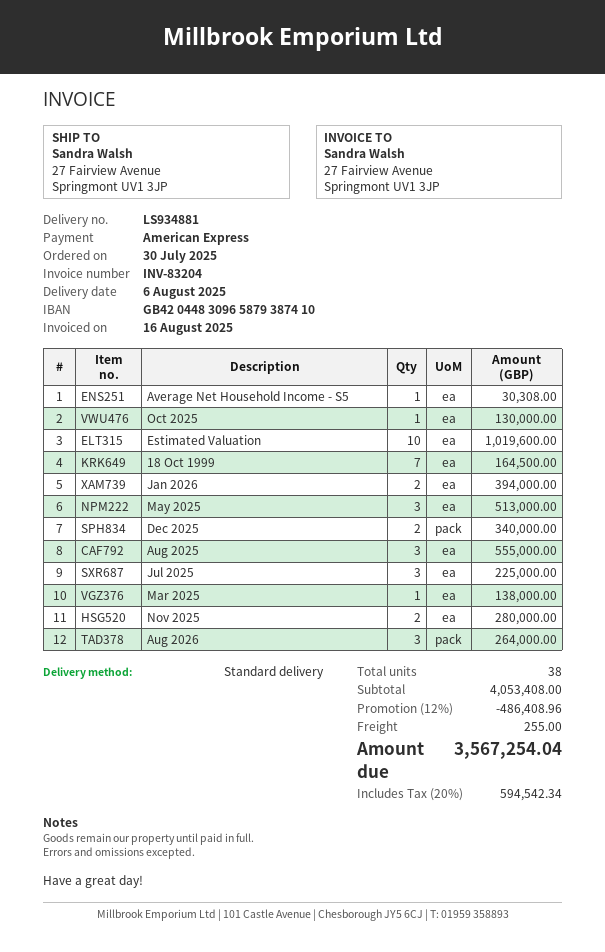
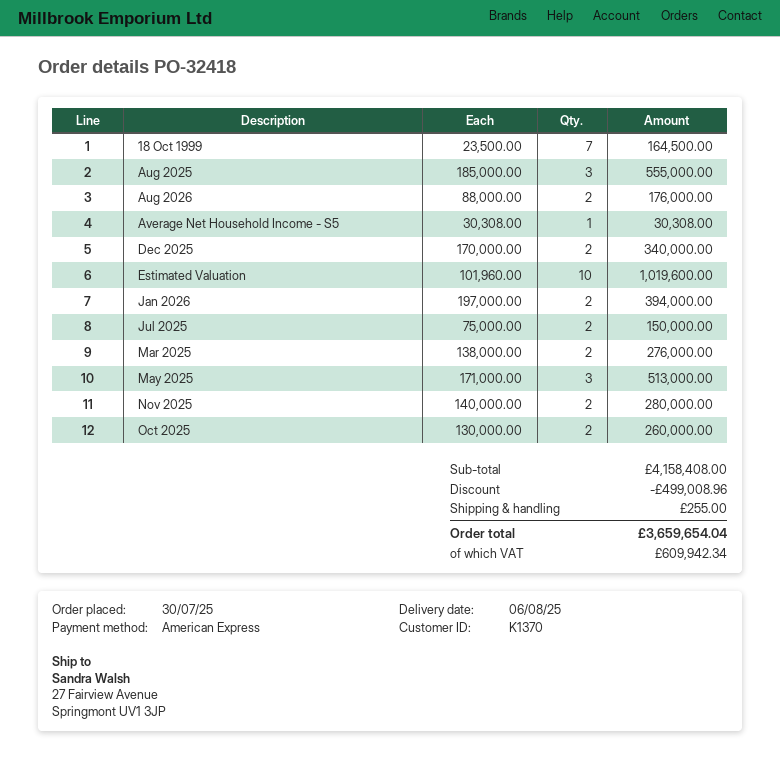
Oct 2025: 1 for 130000.00 -> 2 for 260000.00
Jul 2025: 3 for 225000.00 -> 2 for 150000.00
Mar 2025: 1 for 138000.00 -> 2 for 276000.00
Aug 2026: 3 for 264000.00 -> 2 for 176000.00
subtotal: 4053408.00 -> 4158408.00
discount: 486408.96 -> 499008.96
tax: 594542.34 -> 609942.34
total: 3567254.04 -> 3659654.04

